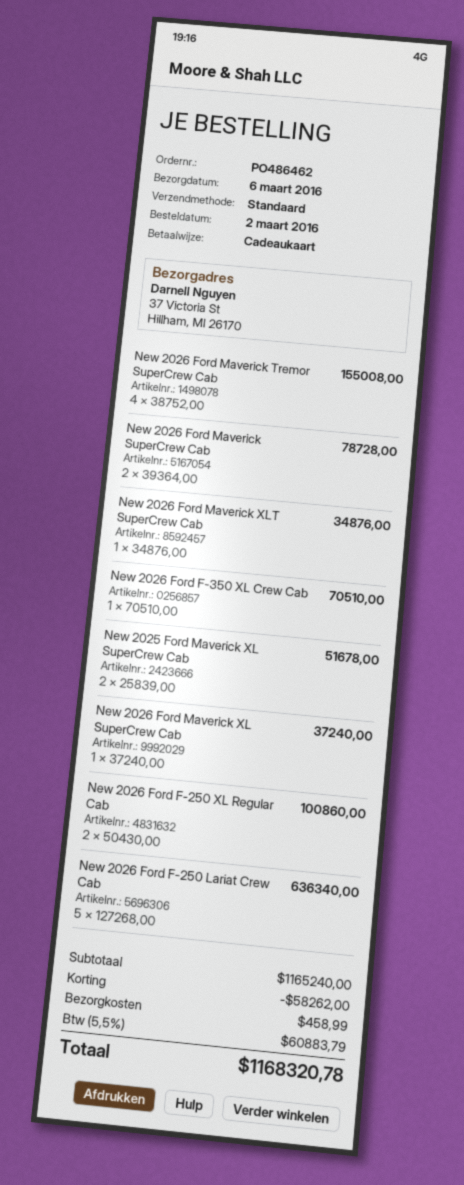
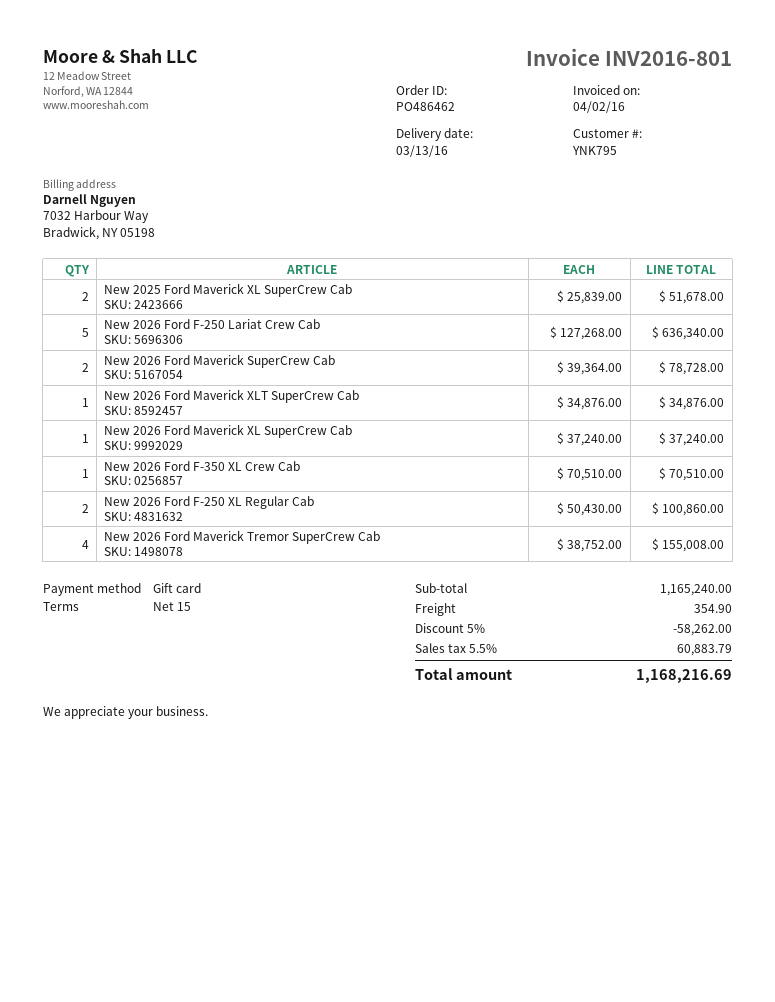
delivery date: 2016-03-06 -> 2016-03-13
shipping: 458.99 -> 354.90
total: 1168320.78 -> 1168216.69

